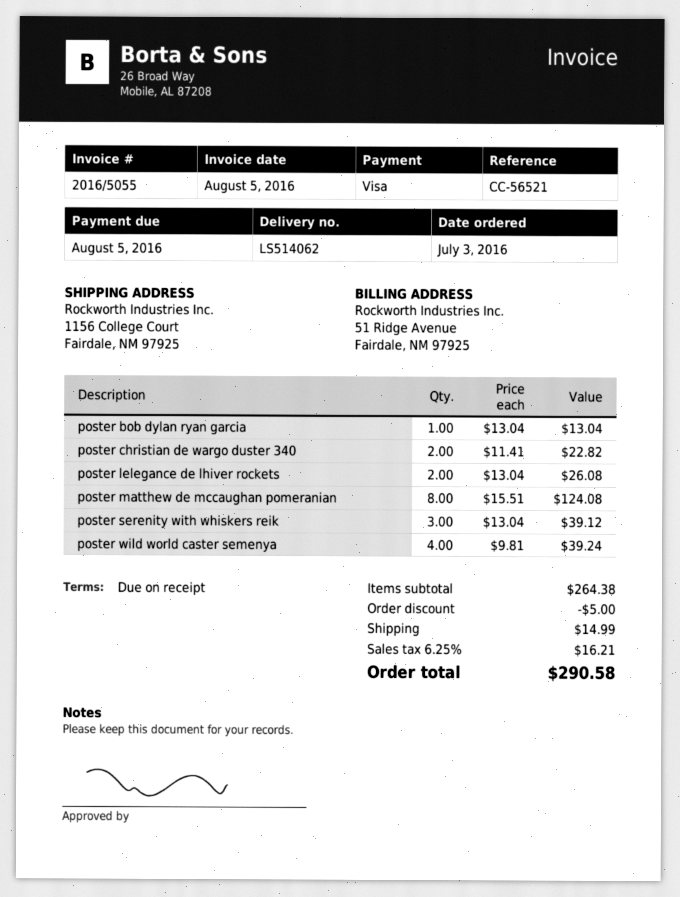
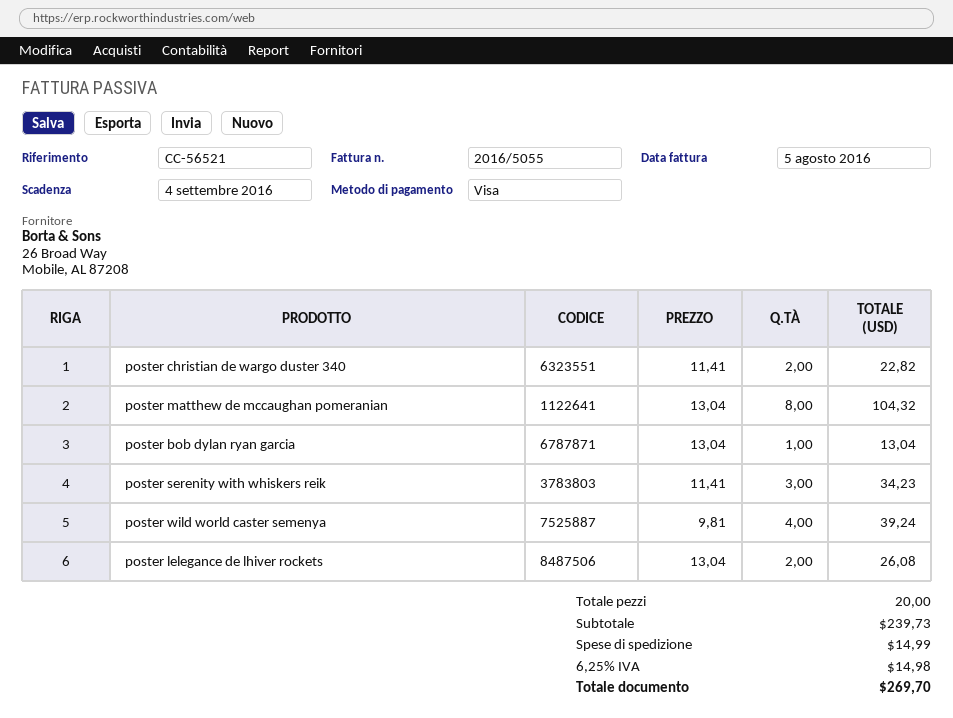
due date: 2016-08-05 -> 2016-09-04
poster matthew de mccaughan pomeranian: 8 x 15.51 = 124.08 -> 8 x 13.04 = 104.32
poster serenity with whiskers reik: 3 x 13.04 = 39.12 -> 3 x 11.41 = 34.23
subtotal: 264.38 -> 239.73
discount: 5.00 -> none
tax: 6.25% = 16.21 -> 6.25% = 14.98
total: 290.58 -> 269.70

